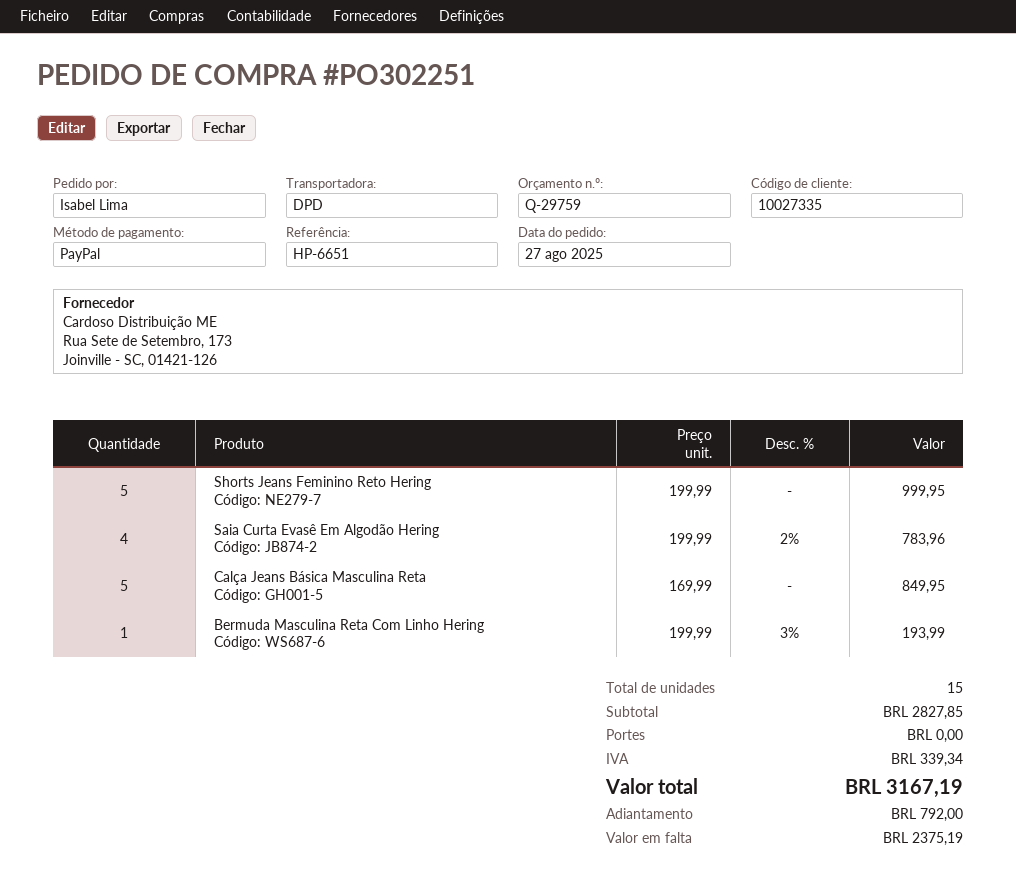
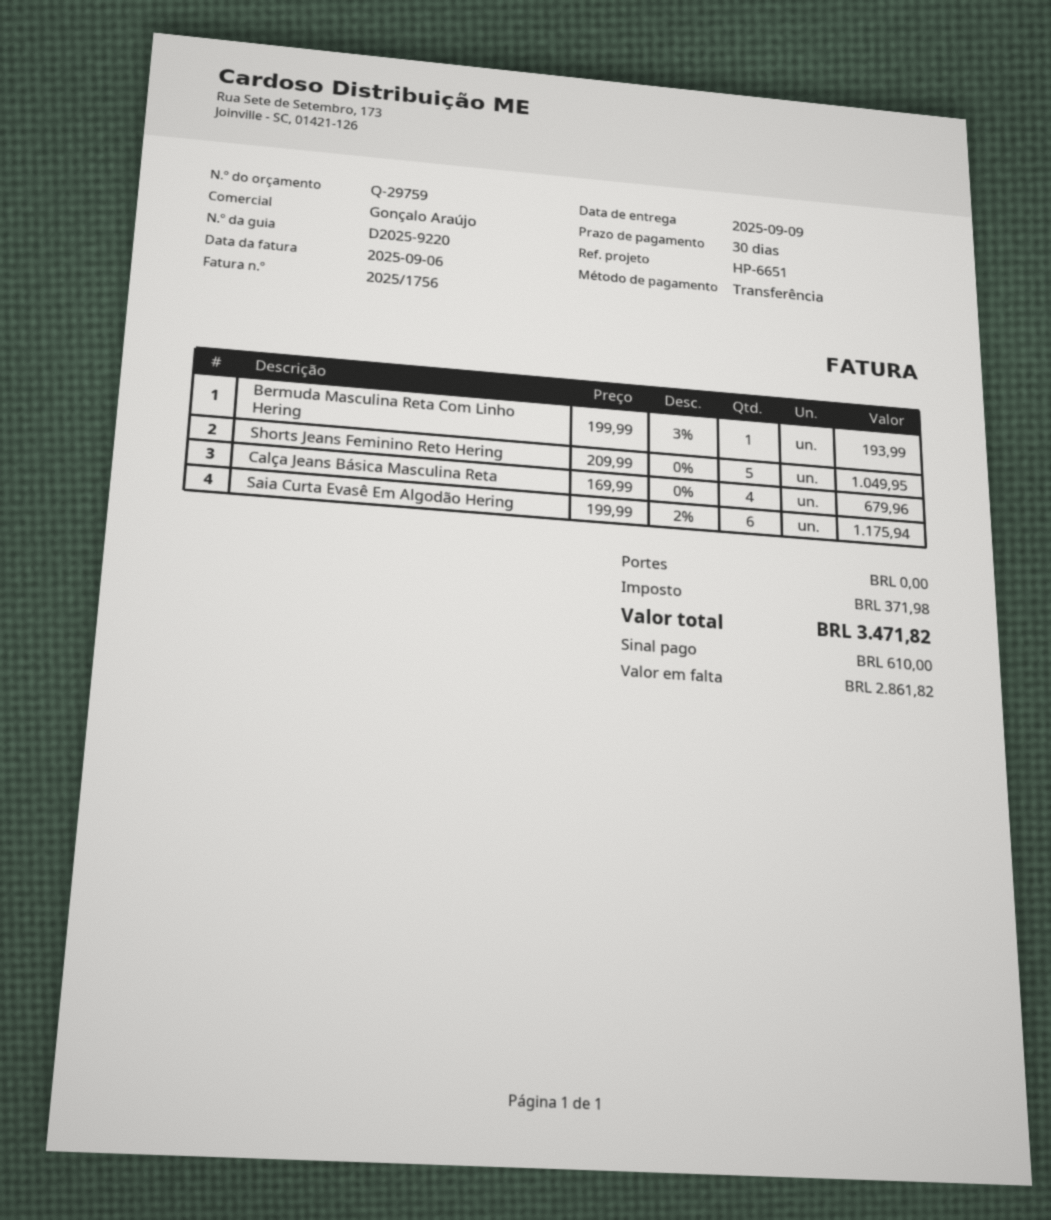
payment method: PayPal -> bank transfer
Shorts Jeans Feminino Reto Hering: 5 x 199.99 = 999.95 -> 5 x 209.99 = 1049.95
Saia Curta Evasê Em Algodão Hering: 4 x 199.99 - 2% = 783.96 -> 6 x 199.99 - 2% = 1175.94
Calça Jeans Básica Masculina Reta: 5 x 169.99 = 849.95 -> 4 x 169.99 = 679.96
tax: 339.34 -> 371.98
total: 3167.19 -> 3471.82
deposit: 792.00 -> 610.00
balance: 2375.19 -> 2861.82

